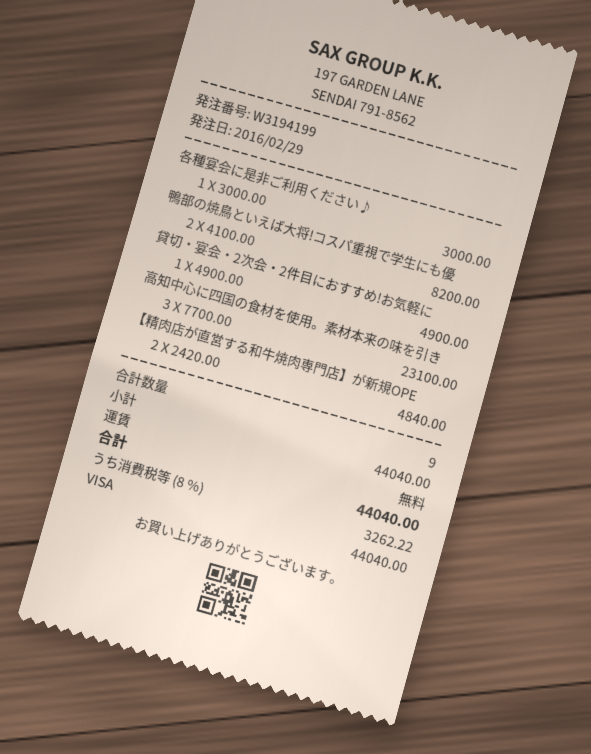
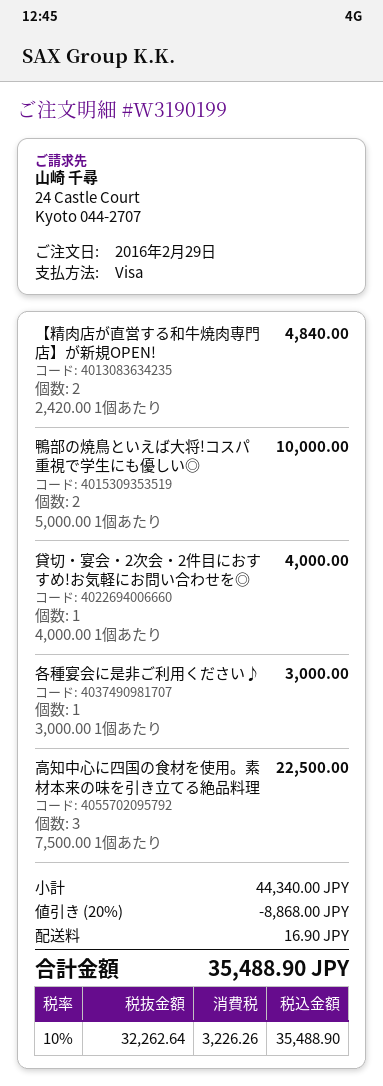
order number: W3194199 -> W3190199
鴨部の焼鳥といえば大将!コスパ重視で学生にも優: 2 x 4100.00 = 8200.00 -> 2 x 5000.00 = 10000.00
貸切・宴会・2次会・2件目におすすめ!お気軽に: 1 x 4900.00 = 4900.00 -> 1 x 4000.00 = 4000.00
高知中心に四国の食材を使用。素材本来の味を引き: 3 x 7700.00 = 23100.00 -> 3 x 7500.00 = 22500.00
subtotal: 44040.00 -> 44340.00
discount: none -> 20% = 8868.00
shipping: 0.00 -> 16.90
tax: 8% = 3262.22 -> 10% = 3226.26
total: 44040.00 -> 35488.90

